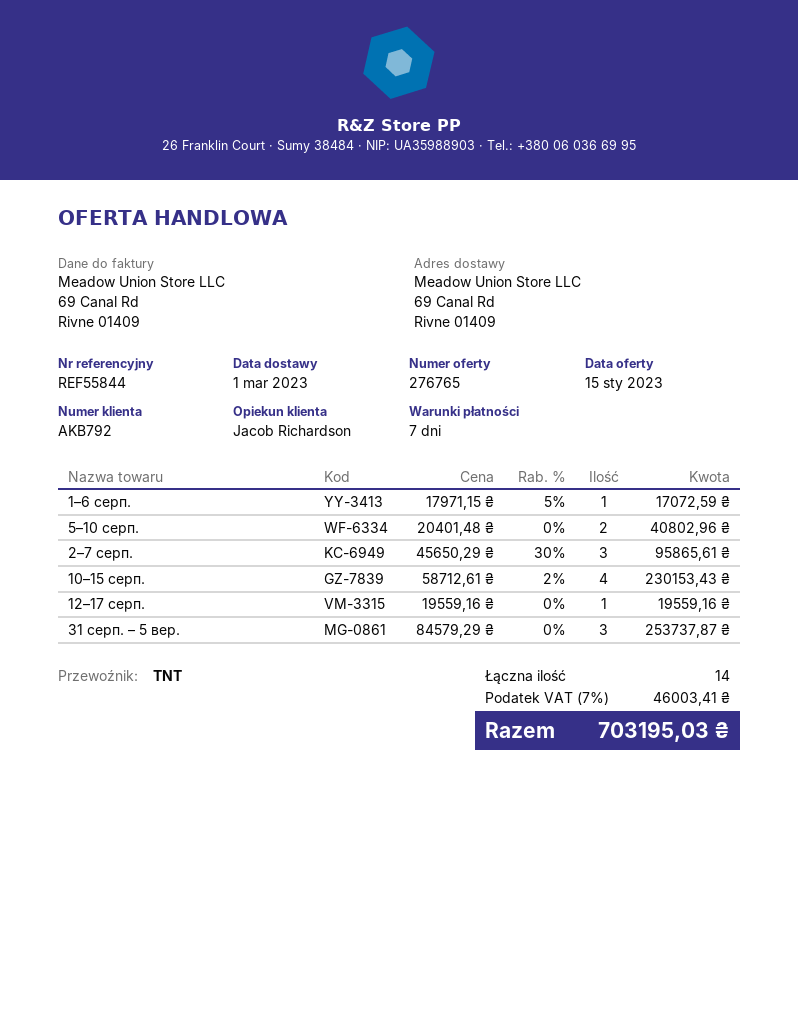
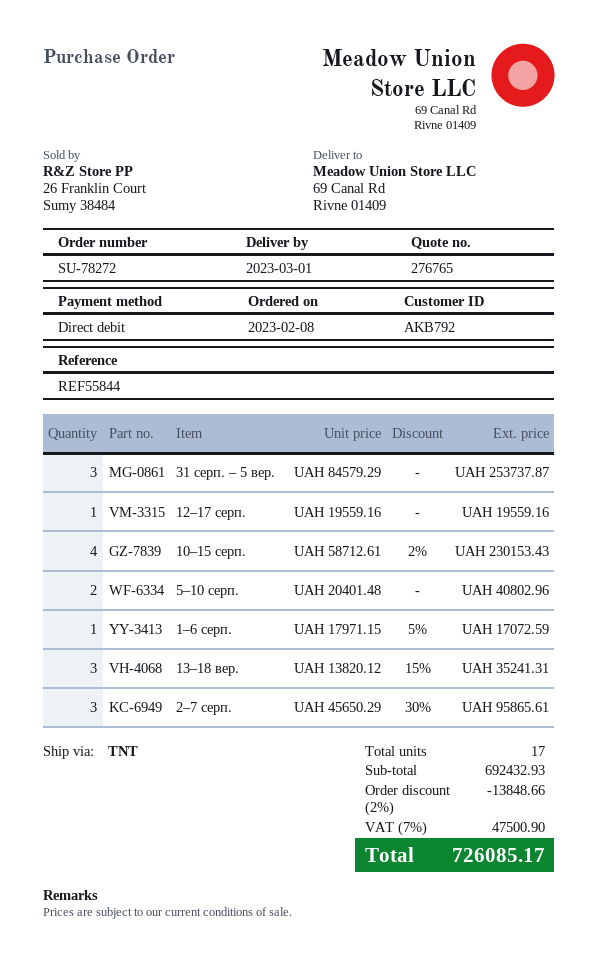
13–18 вер.: none -> 3 x 13820.12 - 15% = 35241.31
total quantity: 14 -> 17
discount: none -> 2% = 13848.66
tax: 7% = 46003.41 -> 7% = 47500.90
total: 703195.03 -> 726085.17

